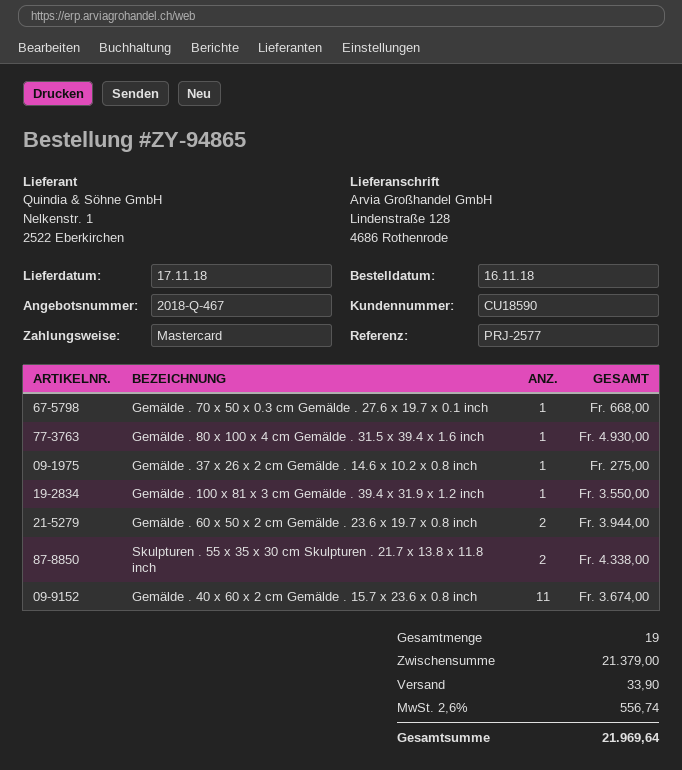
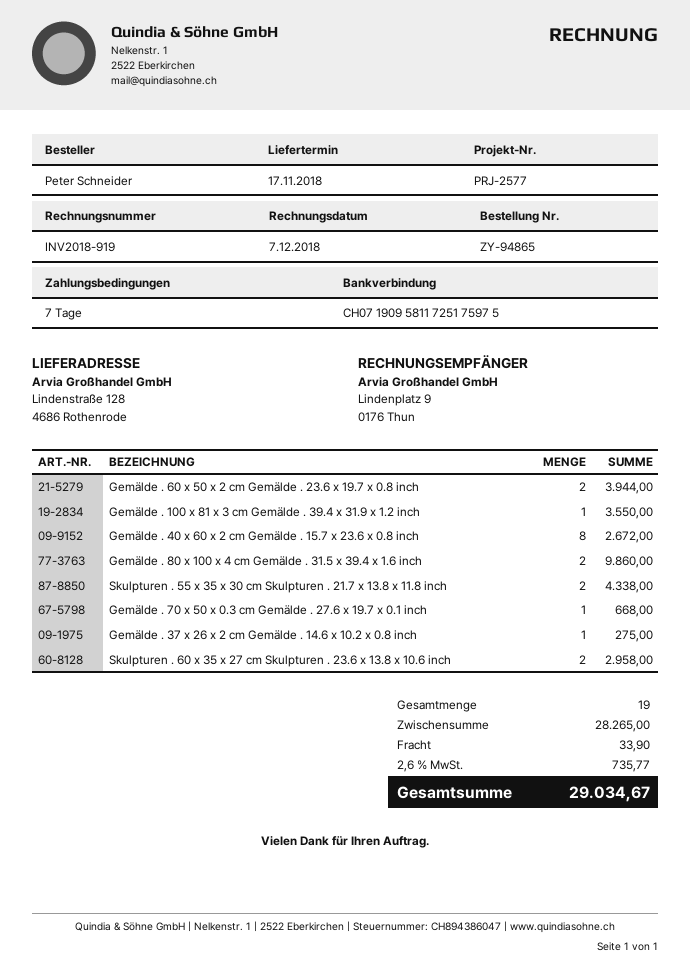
Gemälde . 80 x 100 x 4 cm Gemälde . 31.5 x 39.4 x 1.6 inch: 1 for 4930.00 -> 2 for 9860.00
Gemälde . 40 x 60 x 2 cm Gemälde . 15.7 x 23.6 x 0.8 inch: 11 for 3674.00 -> 8 for 2672.00
Skulpturen . 60 x 35 x 27 cm Skulpturen . 23.6 x 13.8 x 10.6 inch: none -> 2 for 2958.00
subtotal: 21379.00 -> 28265.00
tax: 2.6% = 556.74 -> 2.6% = 735.77
total: 21969.64 -> 29034.67

